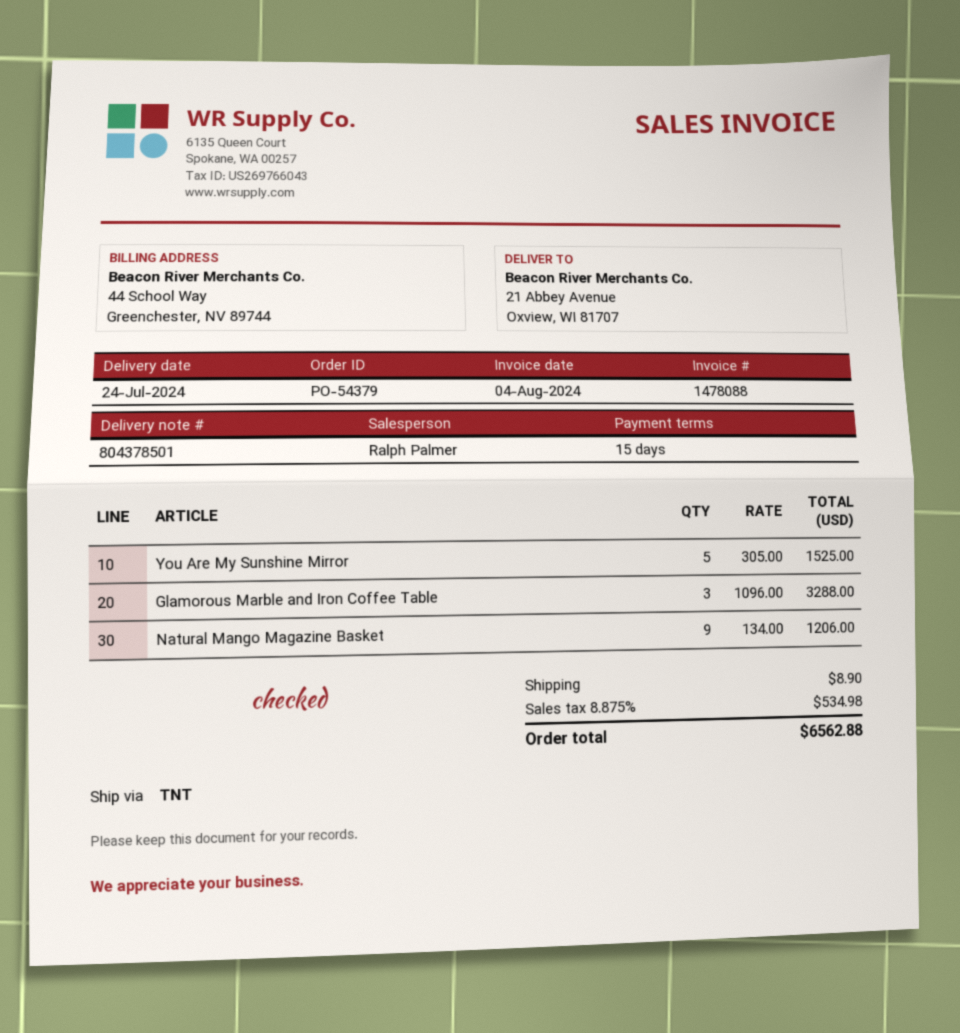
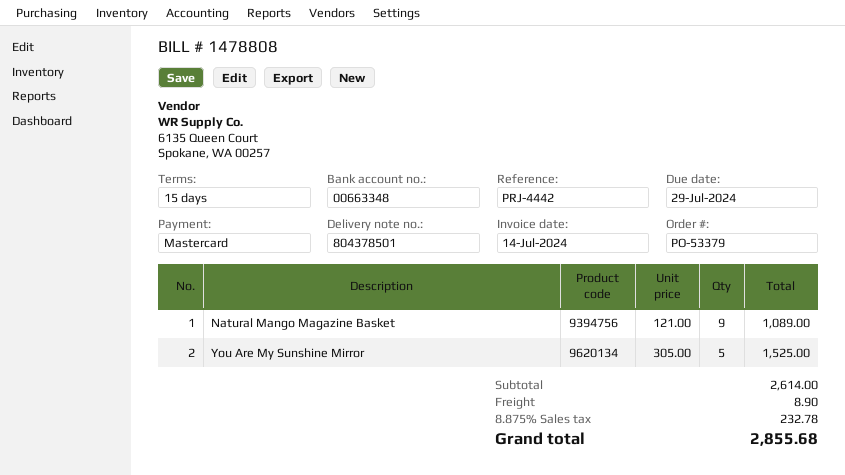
order number: PO-54379 -> PO-53379
invoice number: 1478088 -> 1478808
invoice date: 2024-08-04 -> 2024-07-14
Glamorous Marble and Iron Coffee Table: 3 x 1096.00 = 3288.00 -> none
Natural Mango Magazine Basket: 9 x 134.00 = 1206.00 -> 9 x 121.00 = 1089.00
tax: 8.875% = 534.98 -> 8.875% = 232.78
total: 6562.88 -> 2855.68

